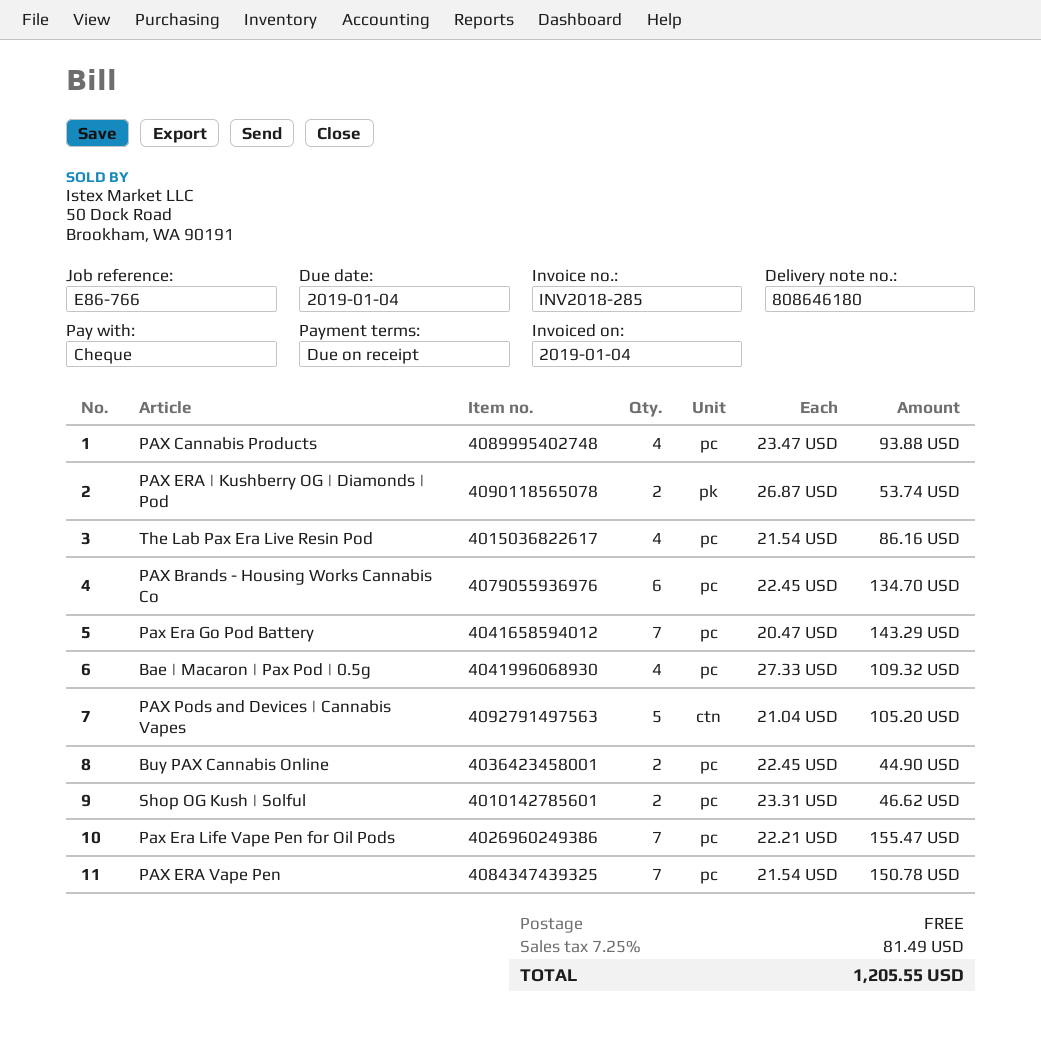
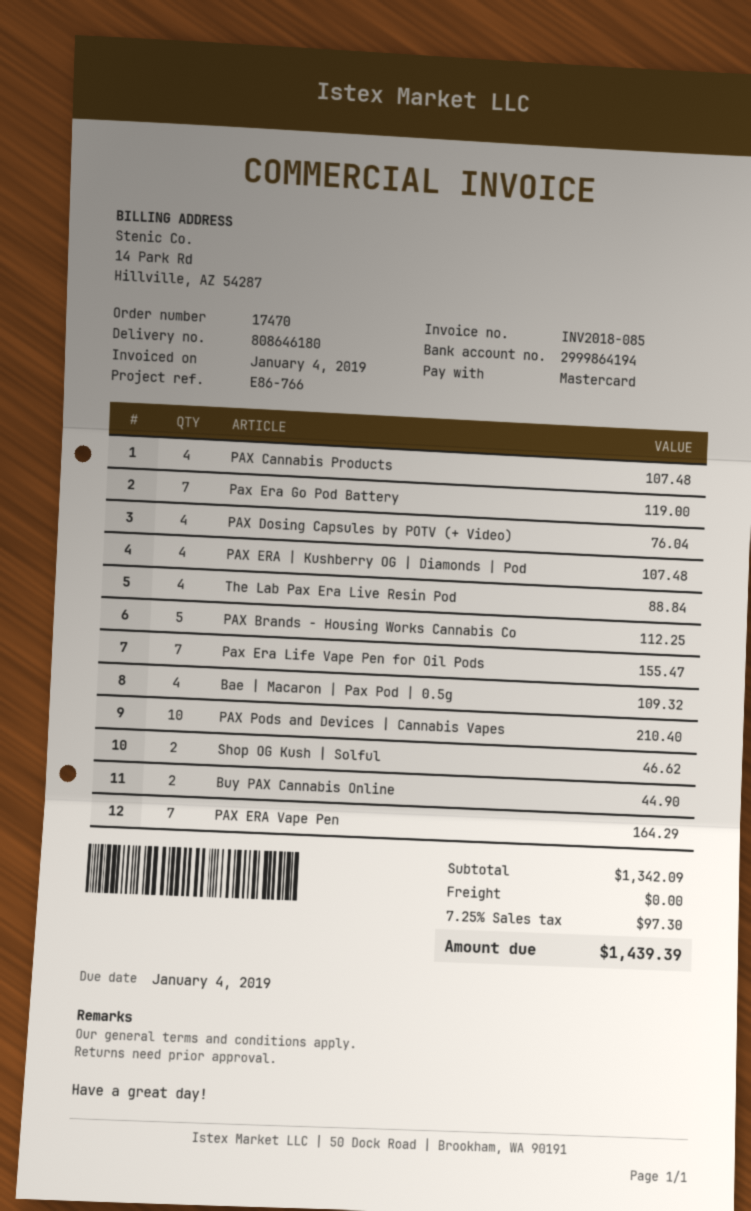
invoice number: INV2018-285 -> INV2018-085
payment method: cheque -> Mastercard
PAX Cannabis Products: 4 for 93.88 -> 4 for 107.48
PAX ERA | Kushberry OG | Diamonds | Pod: 2 for 53.74 -> 4 for 107.48
The Lab Pax Era Live Resin Pod: 4 for 86.16 -> 4 for 88.84
PAX Brands - Housing Works Cannabis Co: 6 for 134.70 -> 5 for 112.25
Pax Era Go Pod Battery: 7 for 143.29 -> 7 for 119.00
PAX Pods and Devices | Cannabis Vapes: 5 for 105.20 -> 10 for 210.40
PAX ERA Vape Pen: 7 for 150.78 -> 7 for 164.29
PAX Dosing Capsules by POTV (+ Video): none -> 4 for 76.04
tax: 7.25% = 81.49 -> 7.25% = 97.30
total: 1205.55 -> 1439.39

